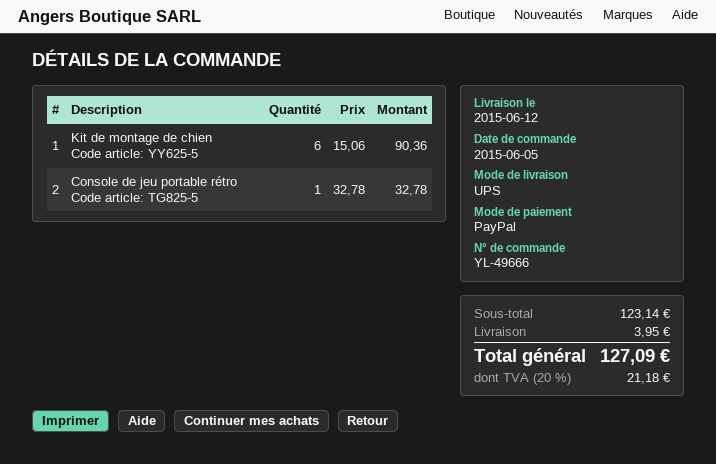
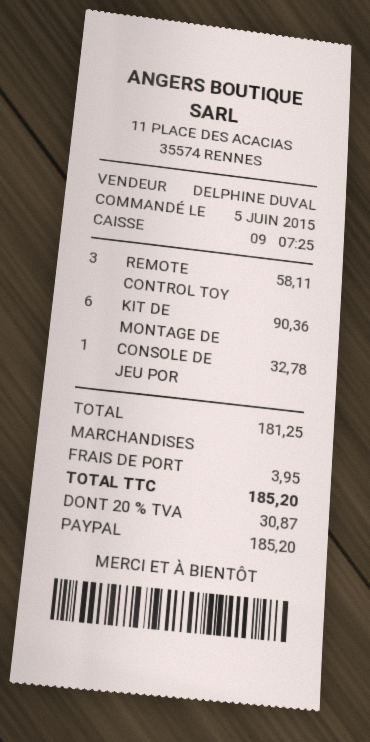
REMOTE CONTROL TOY: none -> 3 for 58.11
subtotal: 123.14 -> 181.25
tax: 20% = 21.18 -> 20% = 30.87
total: 127.09 -> 185.20

